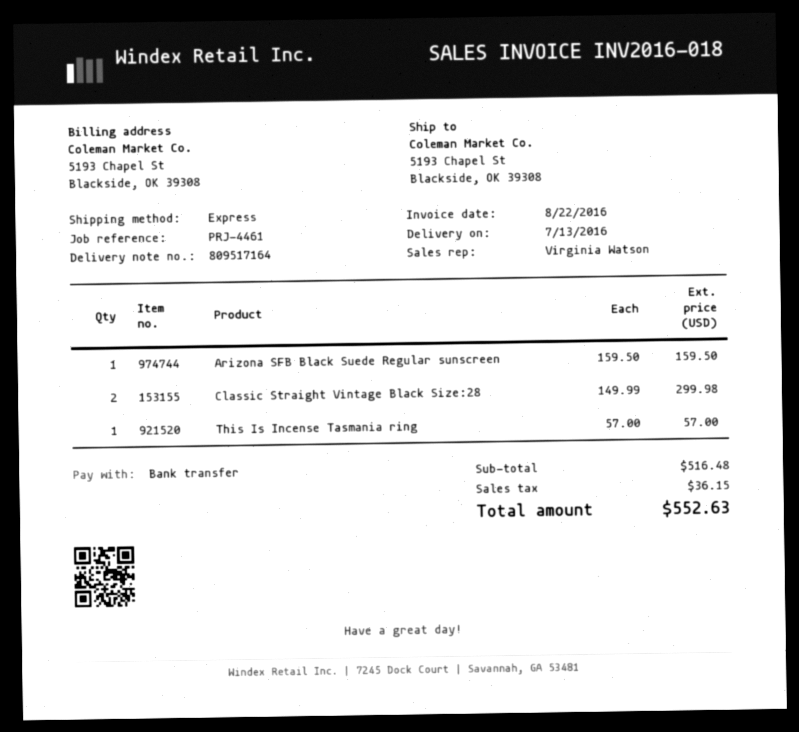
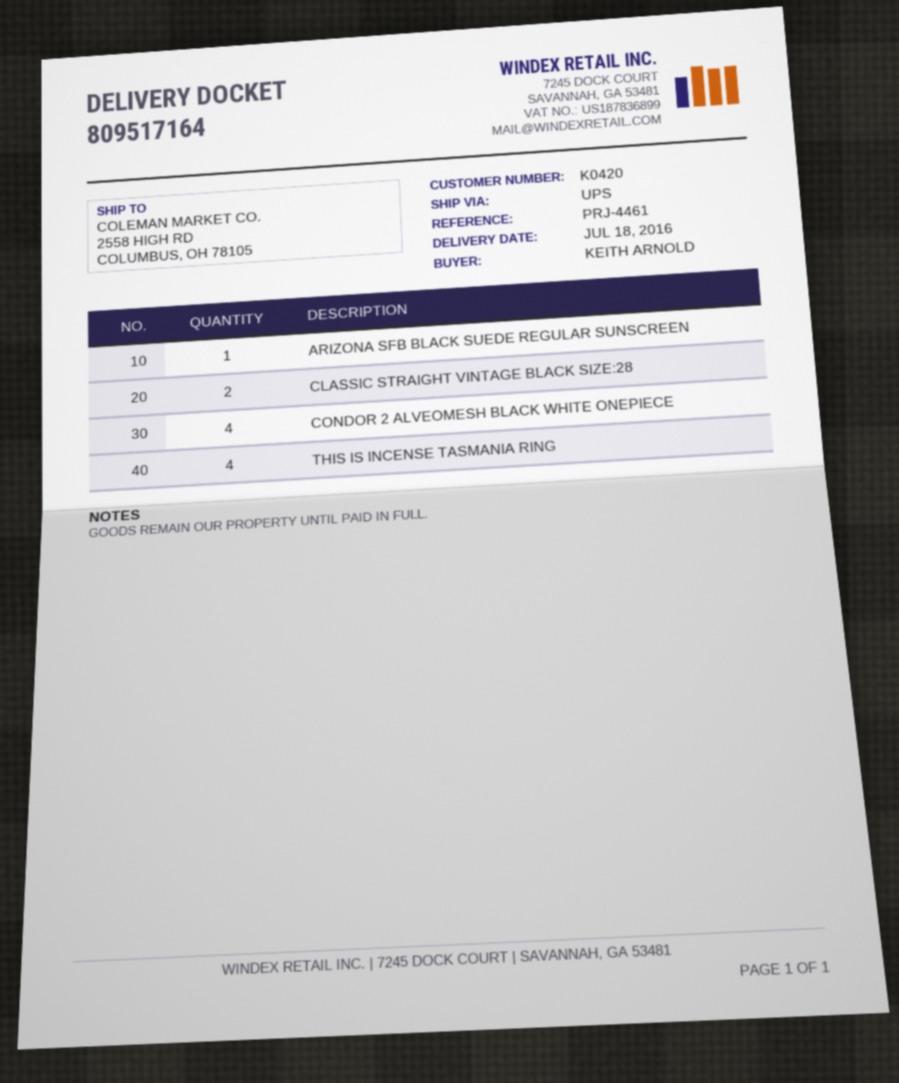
delivery date: 2016-07-13 -> 2016-07-18
shipping method: express -> UPS
ship to: 5193 Chapel St, Blackside, OK 39308 -> 2558 HIGH RD, COLUMBUS, OH 78105
This Is Incense Tasmania ring: 1 -> 4
CONDOR 2 ALVEOMESH BLACK WHITE ONEPIECE: none -> 4

